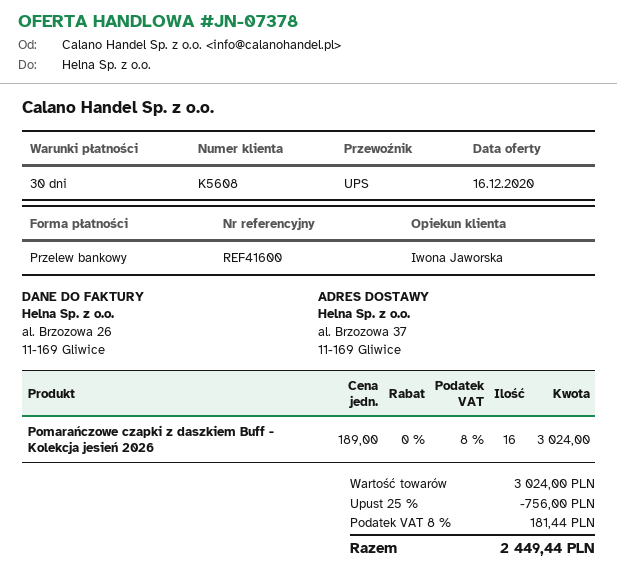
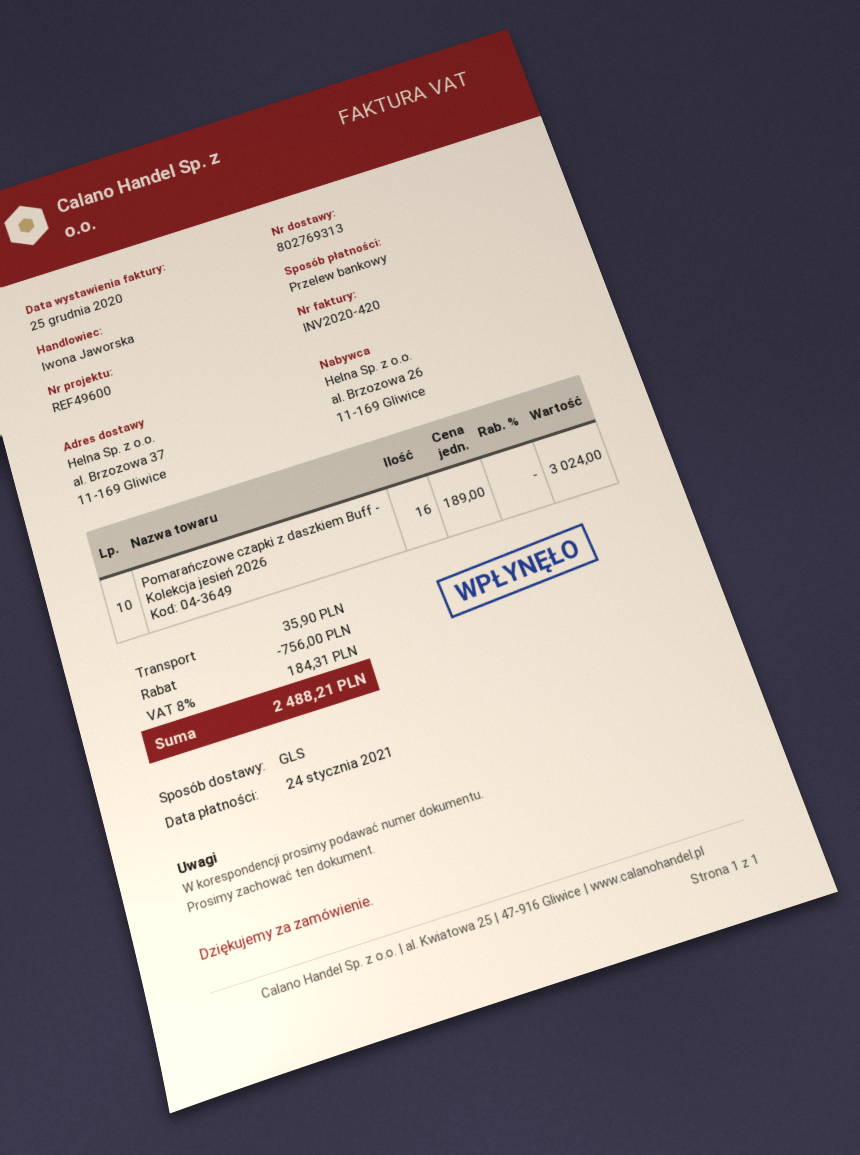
reference: REF41600 -> REF49600
shipping method: UPS -> GLS
shipping: none -> 35.90
tax: 8% = 181.44 -> 8% = 184.31
total: 2449.44 -> 2488.21

